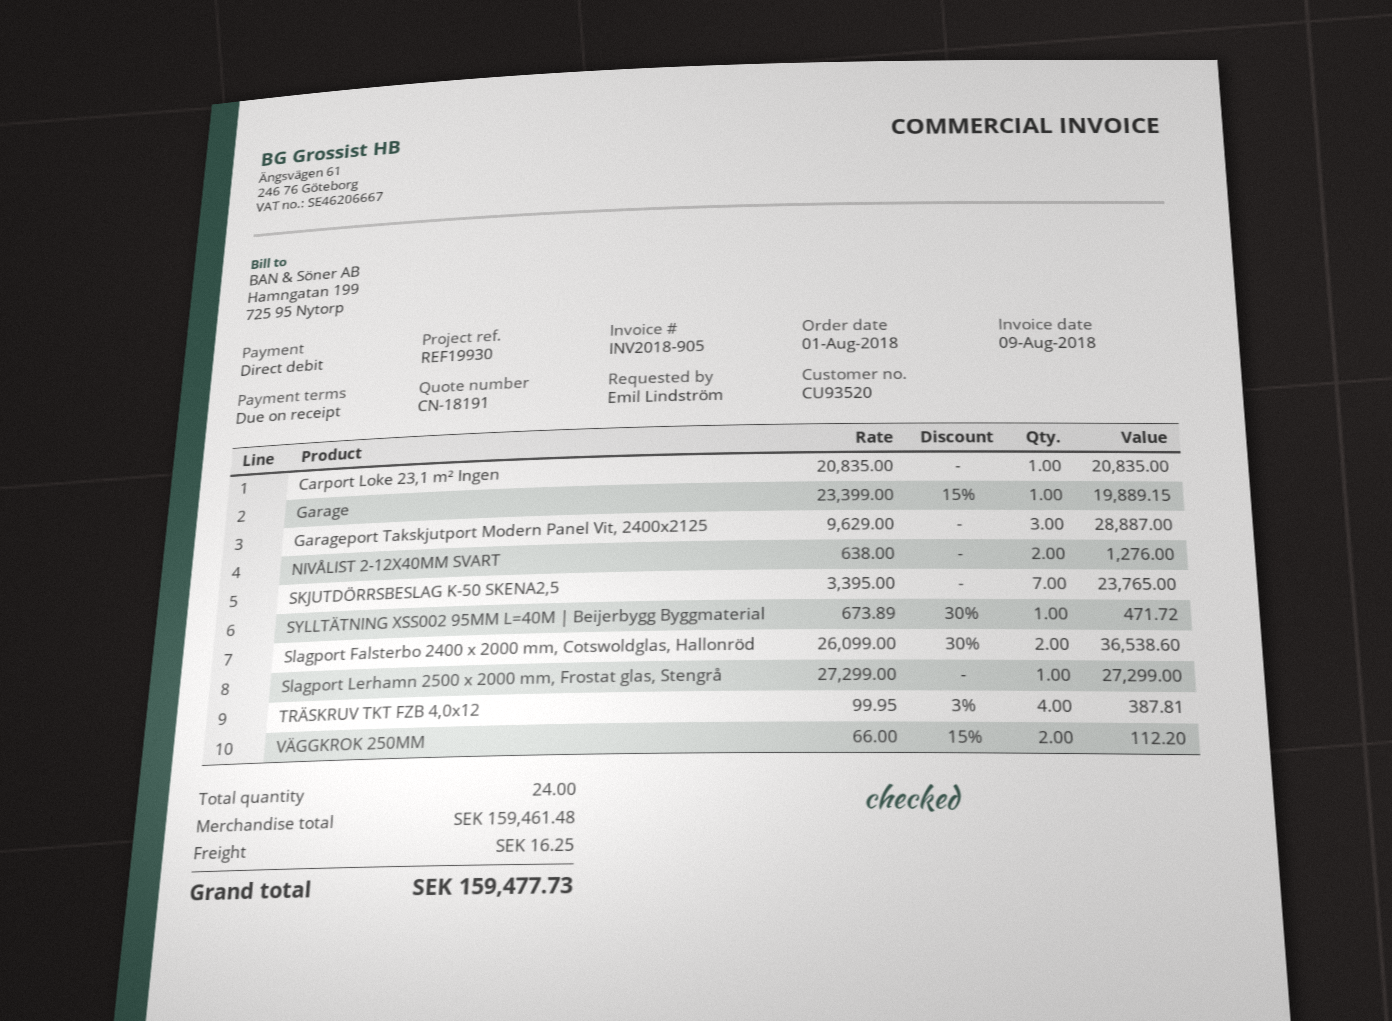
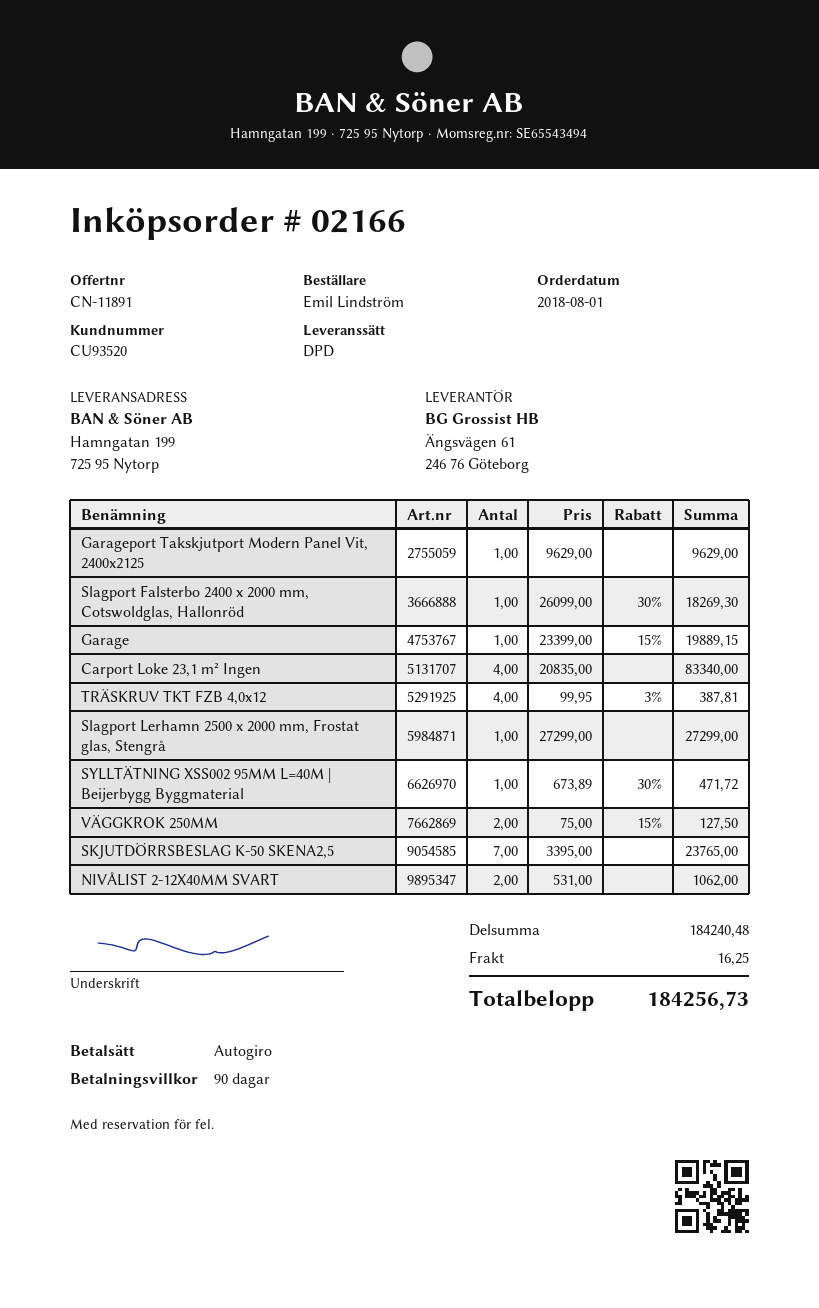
quote number: CN-18191 -> CN-11891
payment terms: on receipt -> 90 days
Carport Loke 23,1 m² Ingen: 1 x 20835.00 = 20835.00 -> 4 x 20835.00 = 83340.00
Garageport Takskjutport Modern Panel Vit, 2400x2125: 3 x 9629.00 = 28887.00 -> 1 x 9629.00 = 9629.00
NIVÅLIST 2-12X40MM SVART: 2 x 638.00 = 1276.00 -> 2 x 531.00 = 1062.00
Slagport Falsterbo 2400 x 2000 mm, Cotswoldglas, Hallonröd: 2 x 26099.00 - 30% = 36538.60 -> 1 x 26099.00 - 30% = 18269.30
VÄGGKROK 250MM: 2 x 66.00 - 15% = 112.20 -> 2 x 75.00 - 15% = 127.50
subtotal: 159461.48 -> 184240.48
total: 159477.73 -> 184256.73

